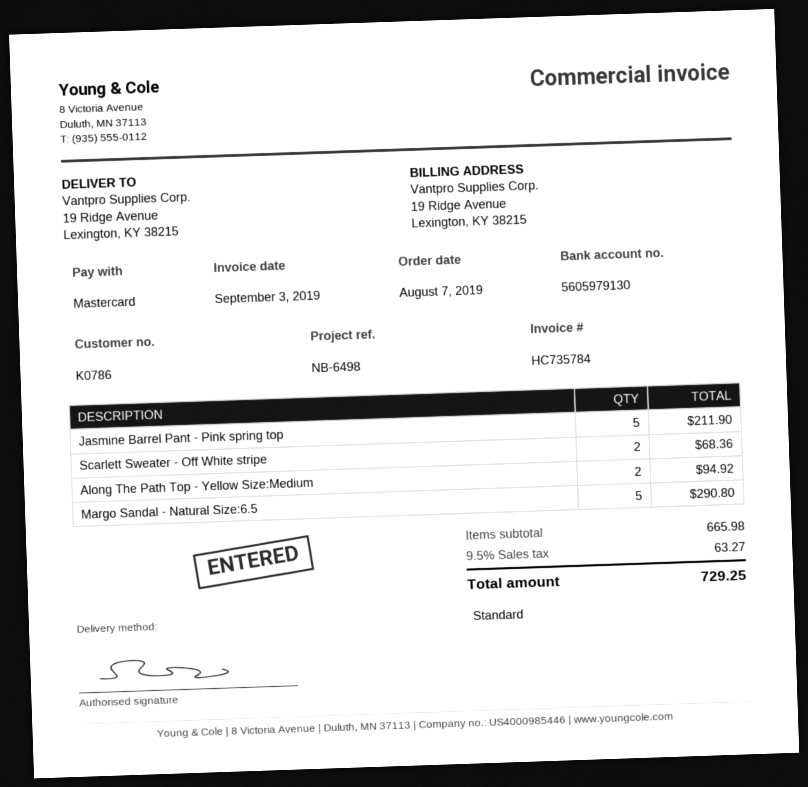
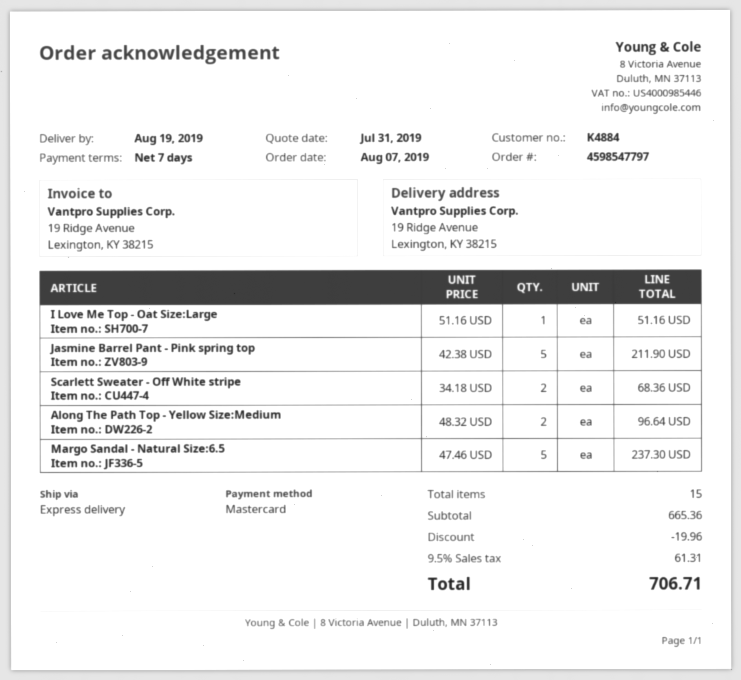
customer number: K0786 -> K4884
shipping method: standard -> express
Along The Path Top - Yellow Size:Medium: 2 for 94.92 -> 2 for 96.64
Margo Sandal - Natural Size:6.5: 5 for 290.80 -> 5 for 237.30
I Love Me Top - Oat Size:Large: none -> 1 for 51.16
subtotal: 665.98 -> 665.36
discount: none -> 19.96
tax: 9.5% = 63.27 -> 9.5% = 61.31
total: 729.25 -> 706.71

